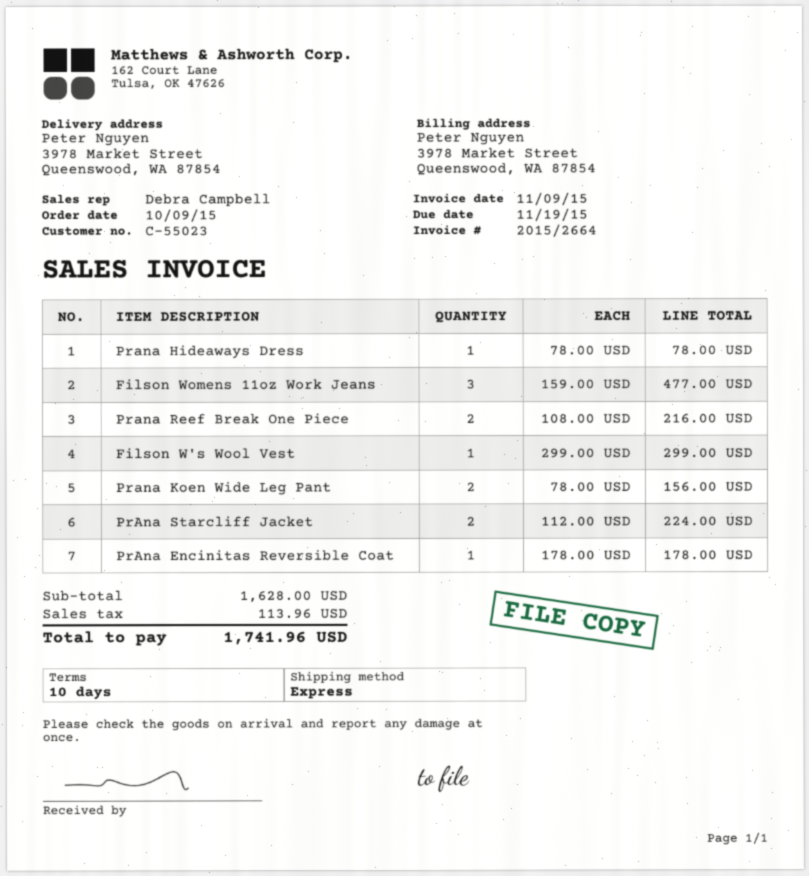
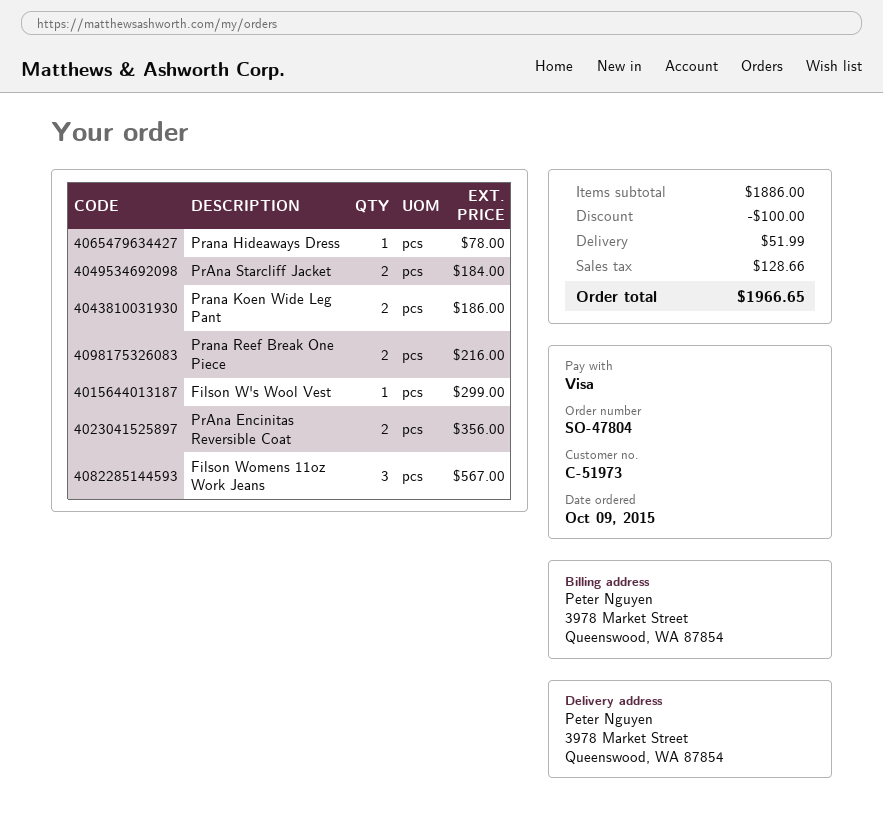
customer number: C-55023 -> C-51973
Filson Womens 11oz Work Jeans: 3 for 477.00 -> 3 for 567.00
Prana Koen Wide Leg Pant: 2 for 156.00 -> 2 for 186.00
PrAna Starcliff Jacket: 2 for 224.00 -> 2 for 184.00
PrAna Encinitas Reversible Coat: 1 for 178.00 -> 2 for 356.00
subtotal: 1628.00 -> 1886.00
discount: none -> 100.00
shipping: none -> 51.99
tax: 113.96 -> 128.66
total: 1741.96 -> 1966.65

